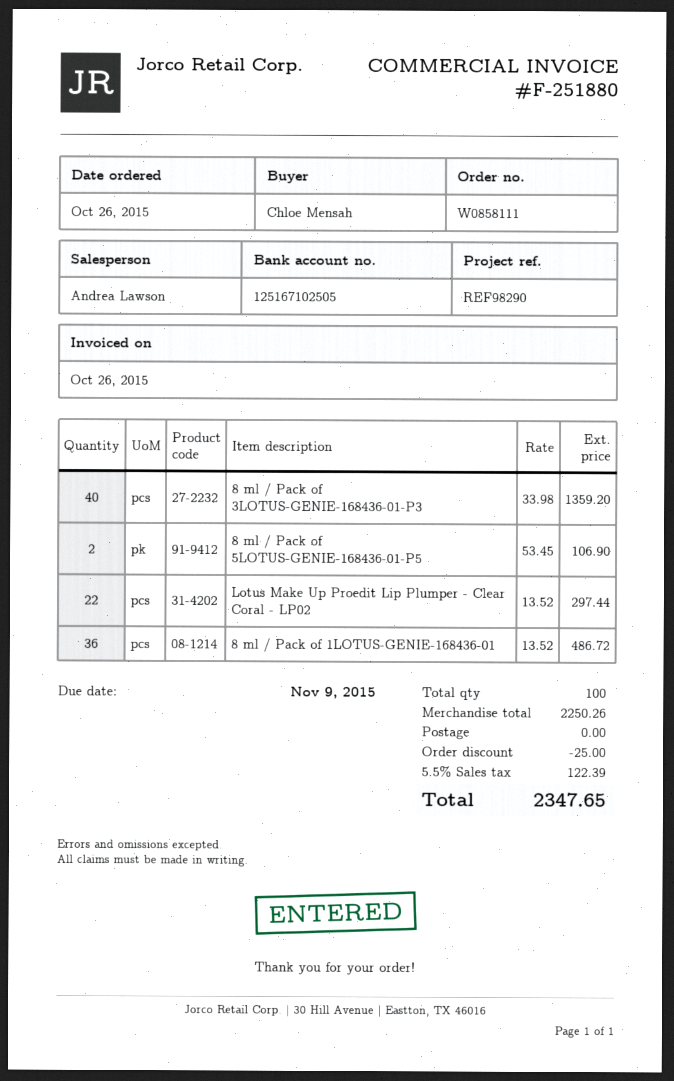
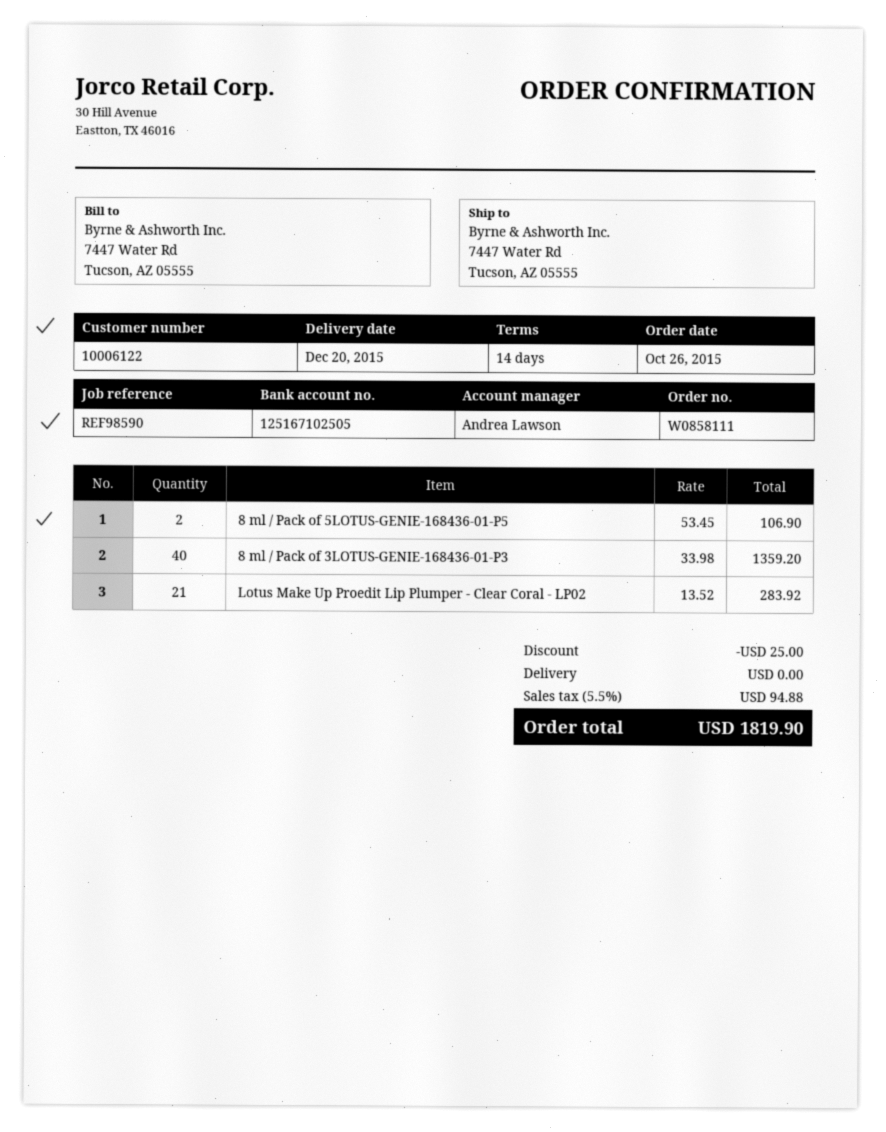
reference: REF98290 -> REF98590
Lotus Make Up Proedit Lip Plumper - Clear Coral - LP02: 22 x 13.52 = 297.44 -> 21 x 13.52 = 283.92
8 ml / Pack of 1LOTUS-GENIE-168436-01: 36 x 13.52 = 486.72 -> none
tax: 5.5% = 122.39 -> 5.5% = 94.88
total: 2347.65 -> 1819.90

